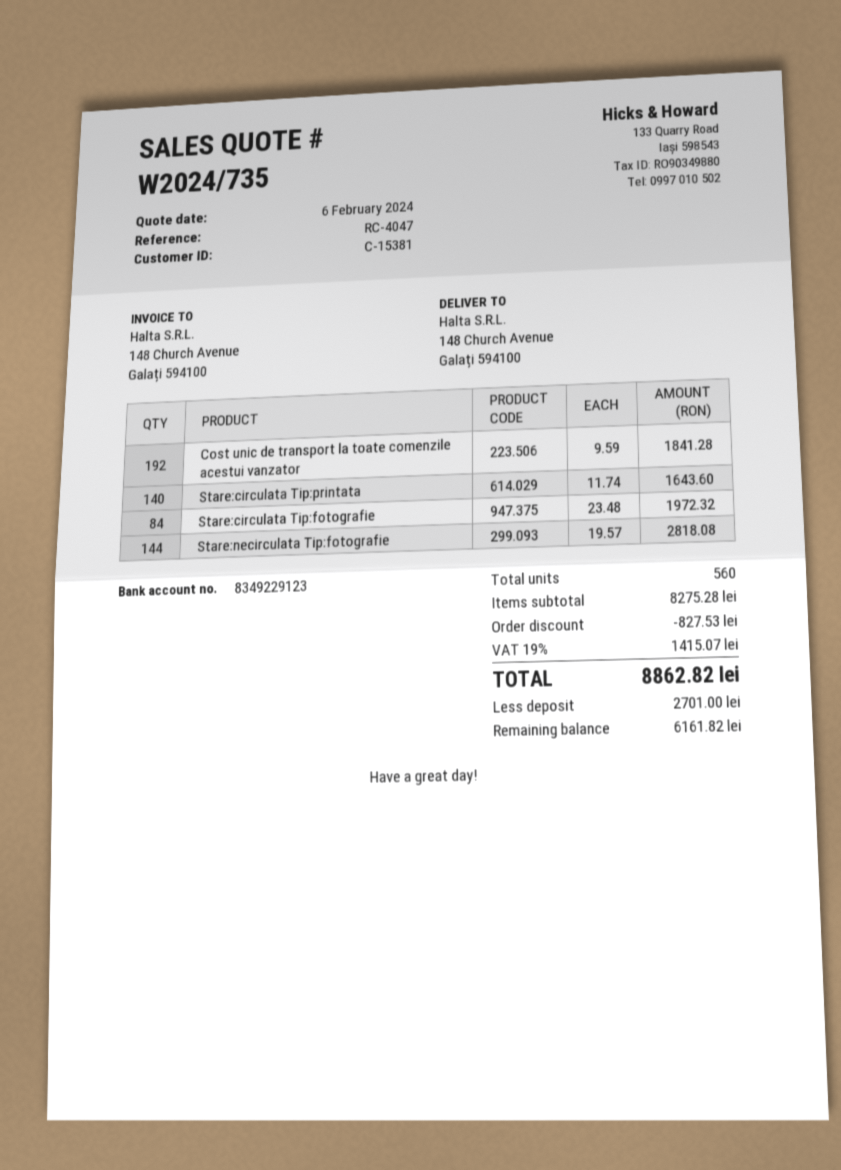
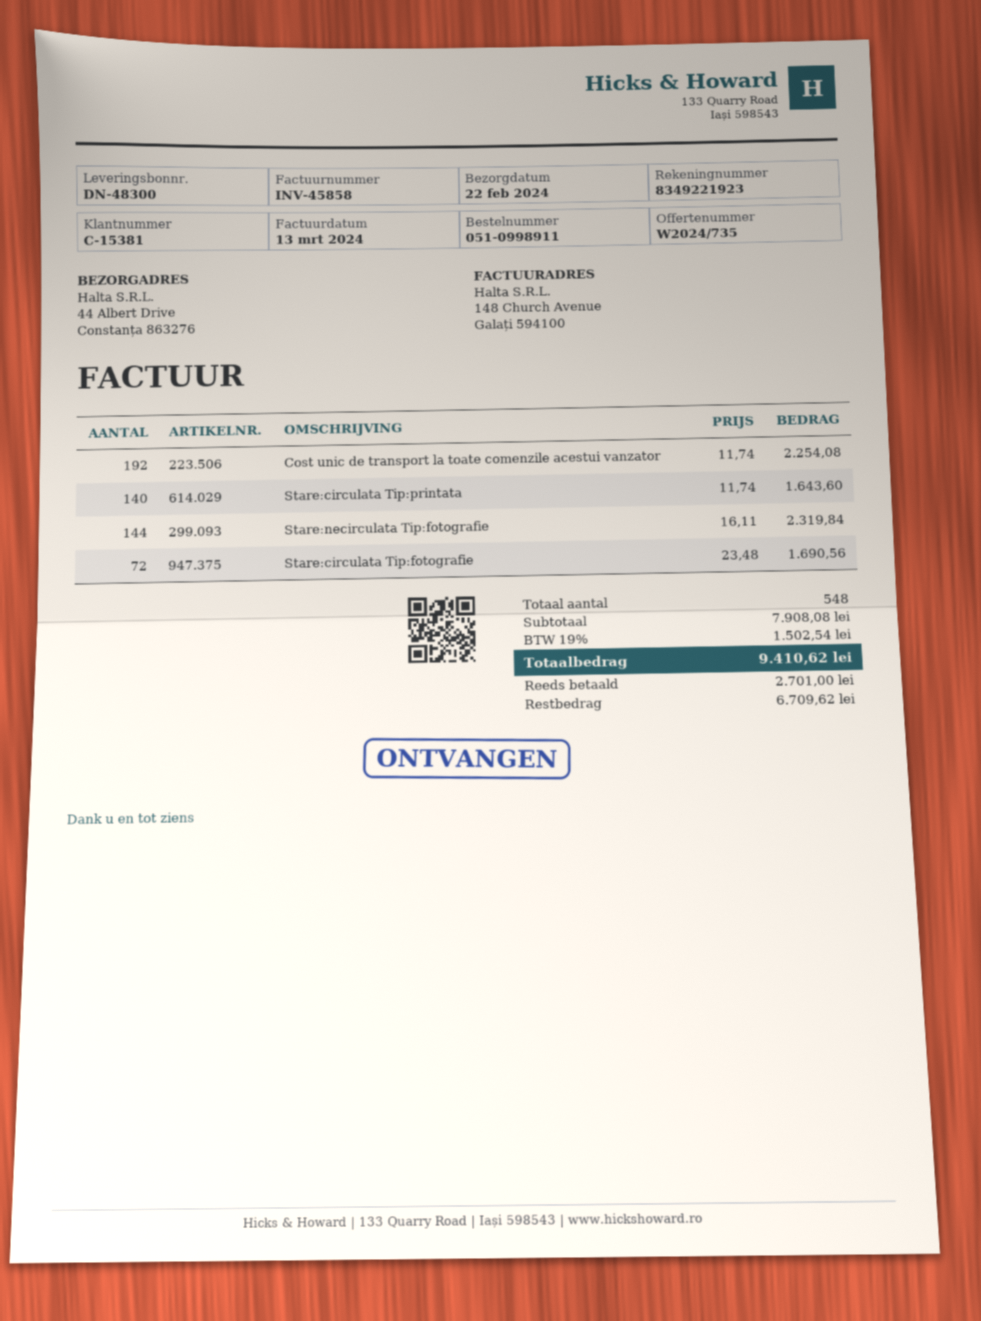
bank account: 8349229123 -> 8349221923
ship to: 148 Church Avenue, Galați 594100 -> 44 Albert Drive, Constanța 863276
Cost unic de transport la toate comenzile acestui vanzator: 192 x 9.59 = 1841.28 -> 192 x 11.74 = 2254.08
Stare:circulata Tip:fotografie: 84 x 23.48 = 1972.32 -> 72 x 23.48 = 1690.56
Stare:necirculata Tip:fotografie: 144 x 19.57 = 2818.08 -> 144 x 16.11 = 2319.84
total quantity: 560 -> 548
subtotal: 8275.28 -> 7908.08
discount: 827.53 -> none
tax: 19% = 1415.07 -> 19% = 1502.54
total: 8862.82 -> 9410.62
balance: 6161.82 -> 6709.62

